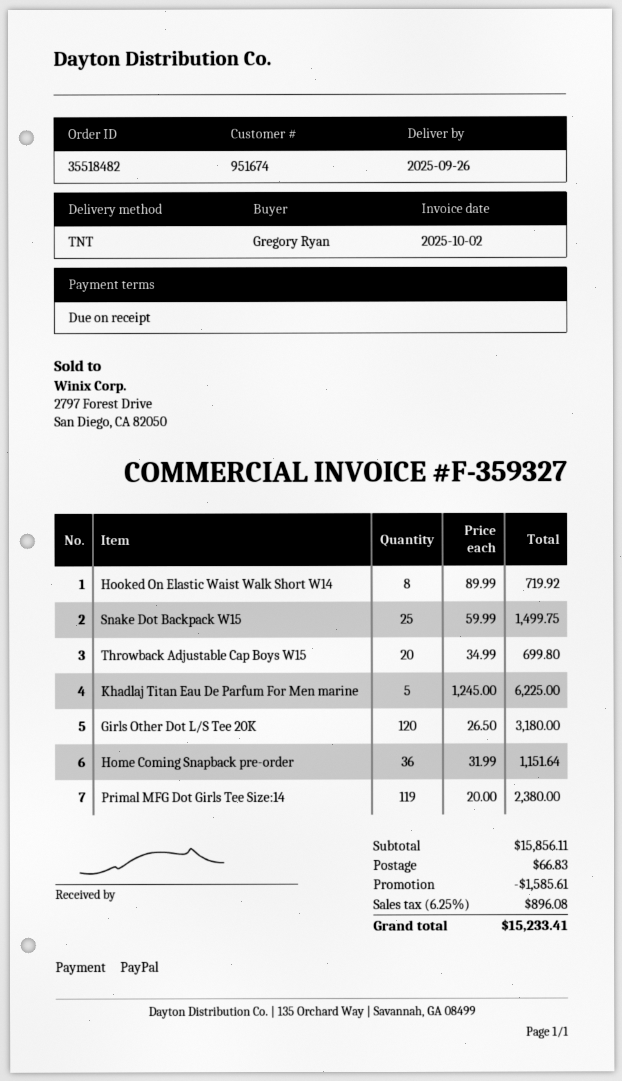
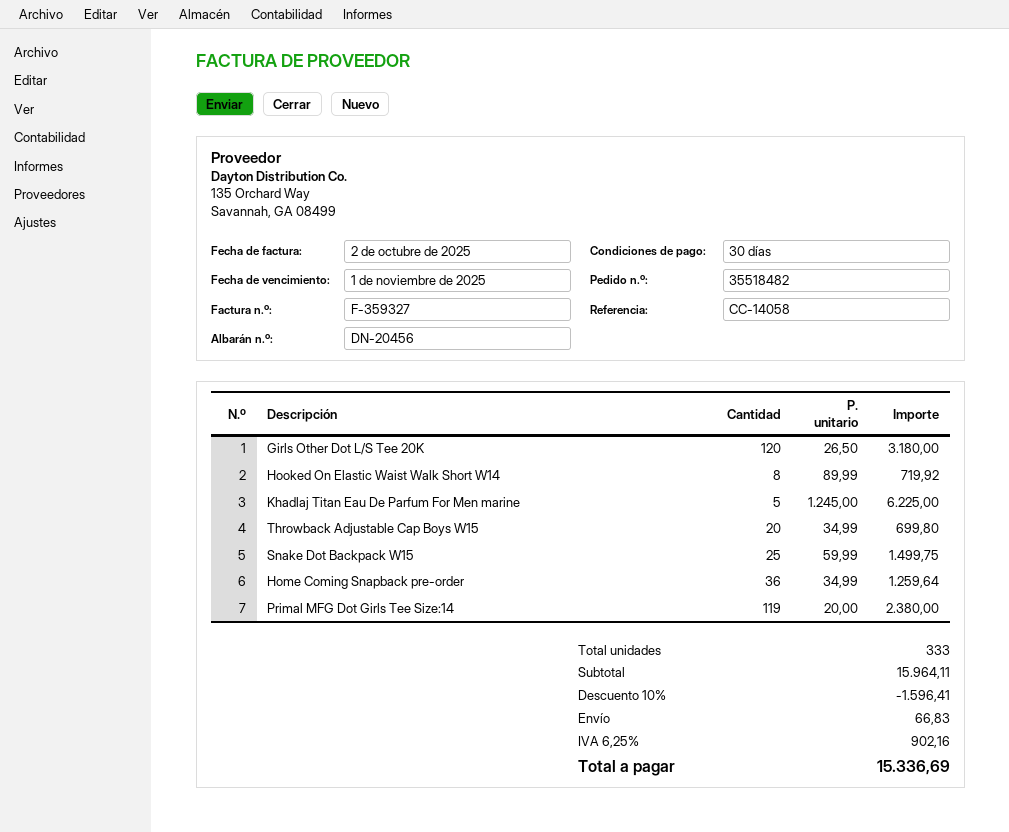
payment terms: on receipt -> 30 days
Home Coming Snapback pre-order: 36 x 31.99 = 1151.64 -> 36 x 34.99 = 1259.64
subtotal: 15856.11 -> 15964.11
discount: 1585.61 -> 1596.41
tax: 6.25% = 896.08 -> 6.25% = 902.16
total: 15233.41 -> 15336.69

